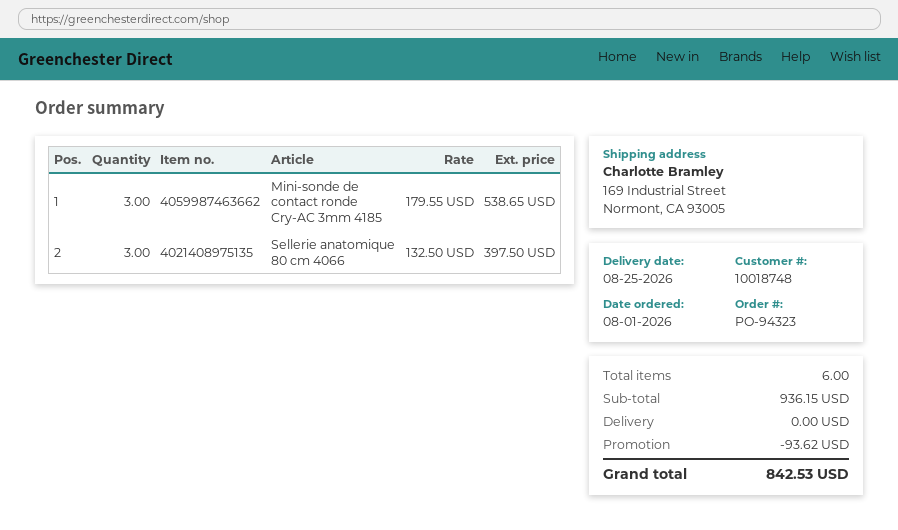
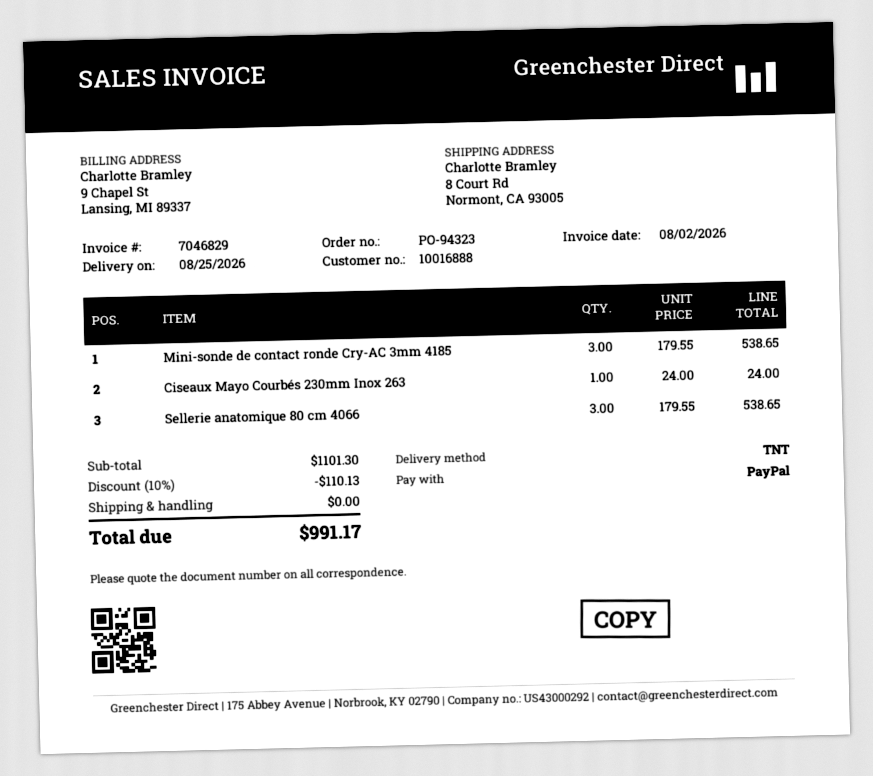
customer number: 10018748 -> 10016888
ship to: 169 Industrial Street, Normont, CA 93005 -> 8 Court Rd, Normont, CA 93005
Sellerie anatomique 80 cm 4066: 3 x 132.50 = 397.50 -> 3 x 179.55 = 538.65
Ciseaux Mayo Courbés 230mm Inox 263: none -> 1 x 24.00 = 24.00
subtotal: 936.15 -> 1101.30
discount: 93.62 -> 110.13
total: 842.53 -> 991.17

